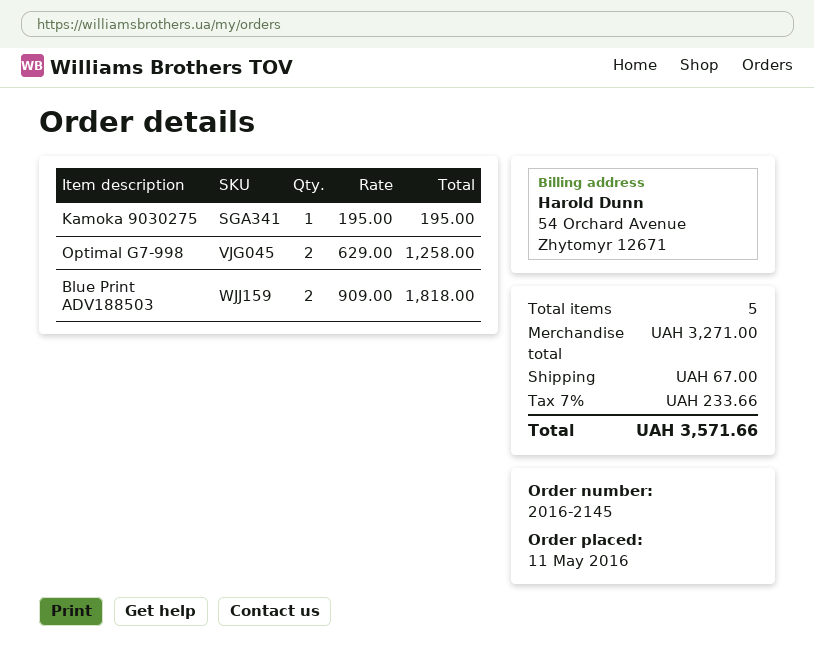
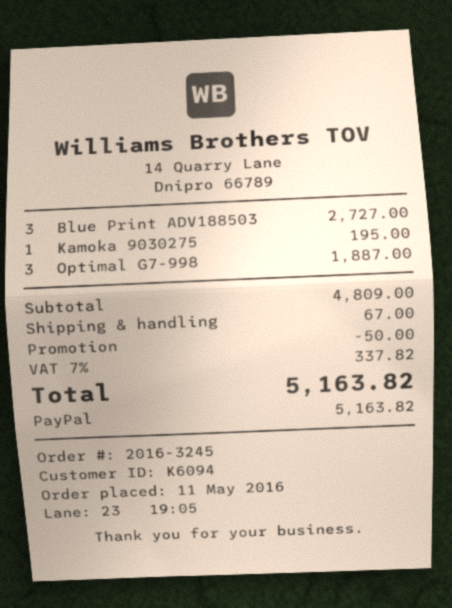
order number: 2016-2145 -> 2016-3245
Optimal G7-998: 2 for 1258.00 -> 3 for 1887.00
Blue Print ADV188503: 2 for 1818.00 -> 3 for 2727.00
subtotal: 3271.00 -> 4809.00
discount: none -> 50.00
tax: 7% = 233.66 -> 7% = 337.82
total: 3571.66 -> 5163.82

